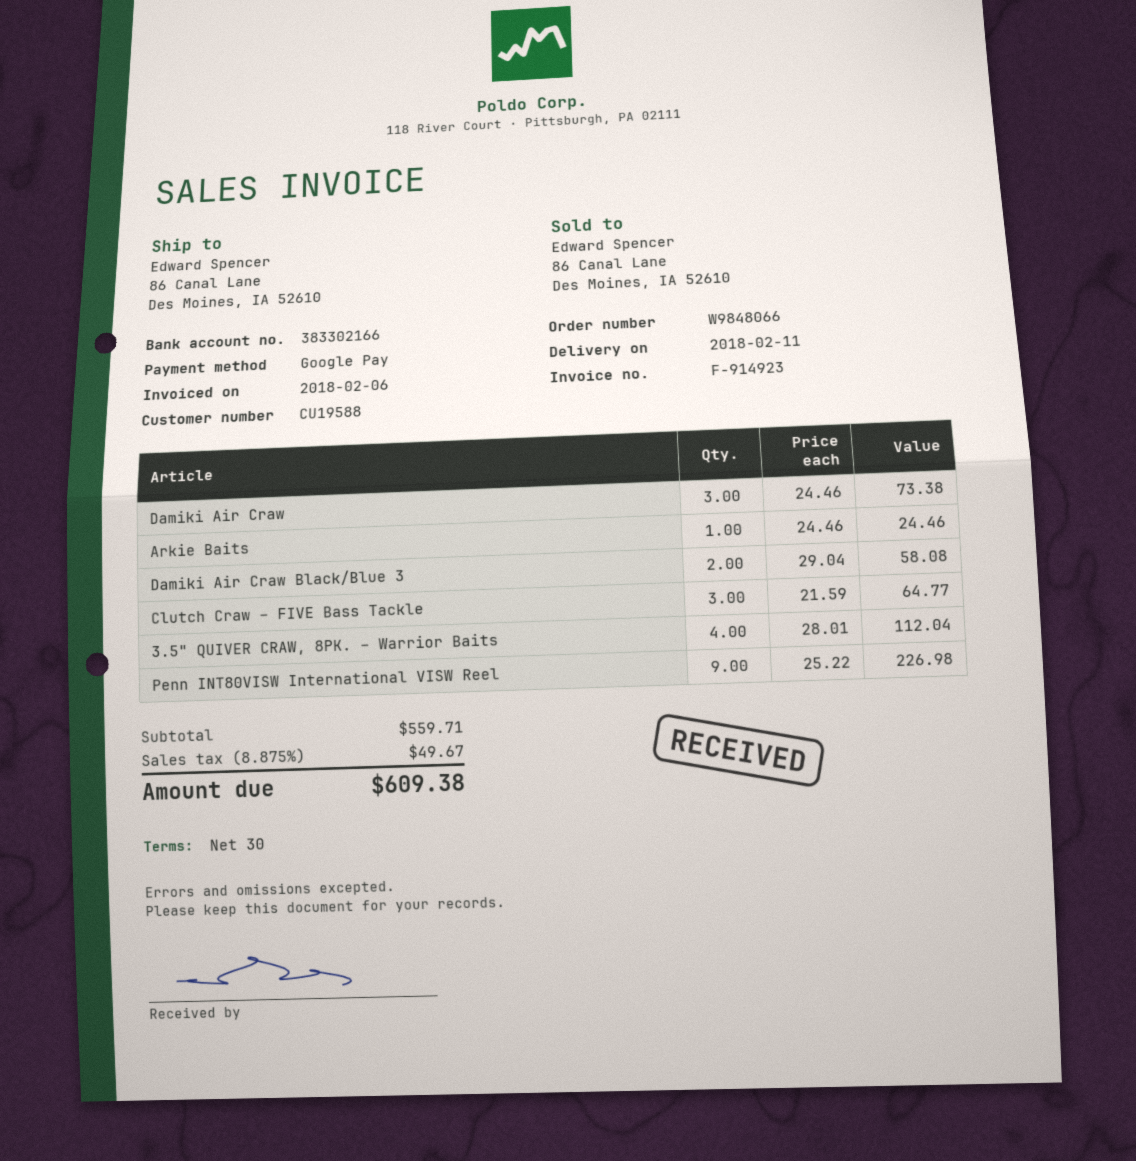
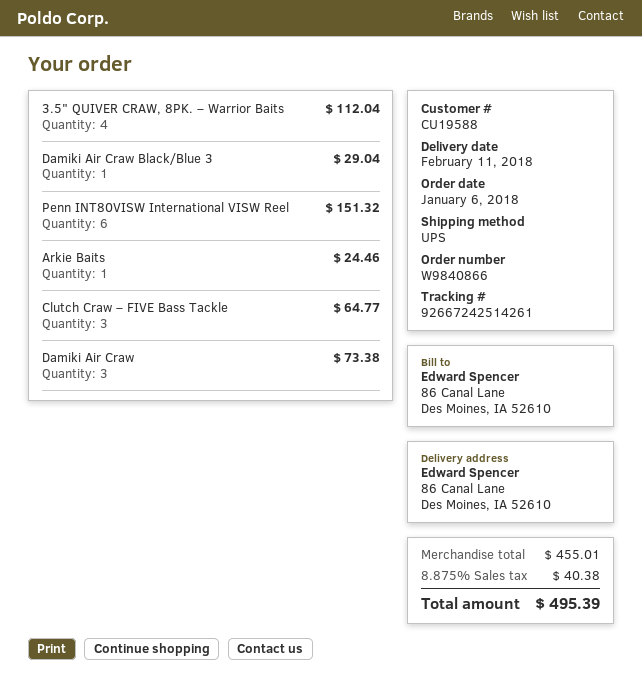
order number: W9848066 -> W9840866
Damiki Air Craw Black/Blue 3: 2 for 58.08 -> 1 for 29.04
Penn INT80VISW International VISW Reel: 9 for 226.98 -> 6 for 151.32
subtotal: 559.71 -> 455.01
tax: 8.875% = 49.67 -> 8.875% = 40.38
total: 609.38 -> 495.39

